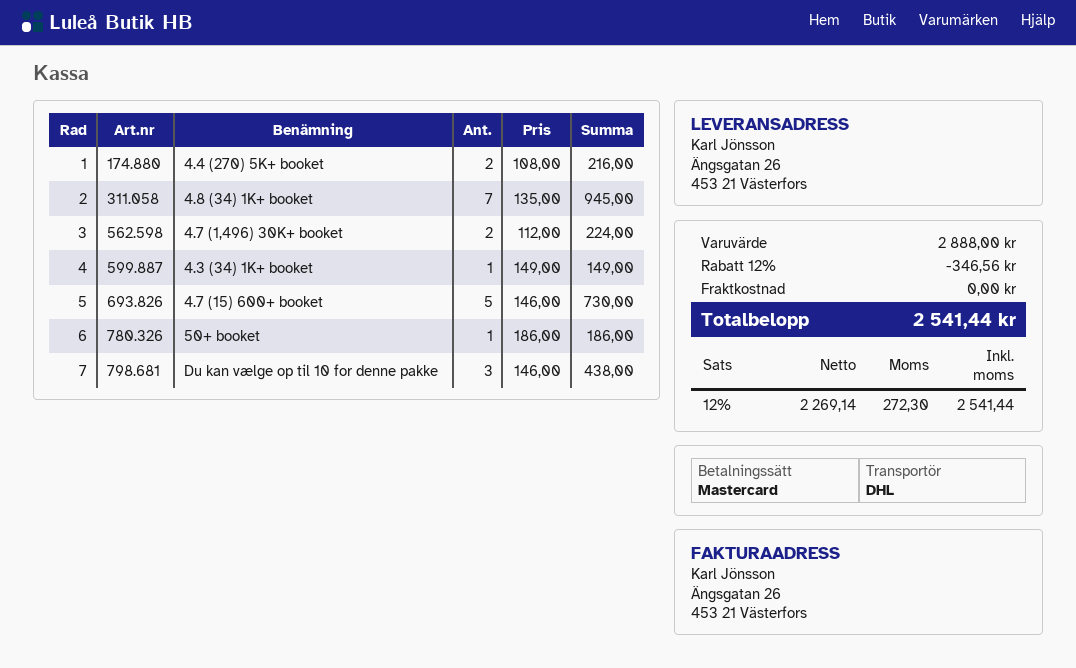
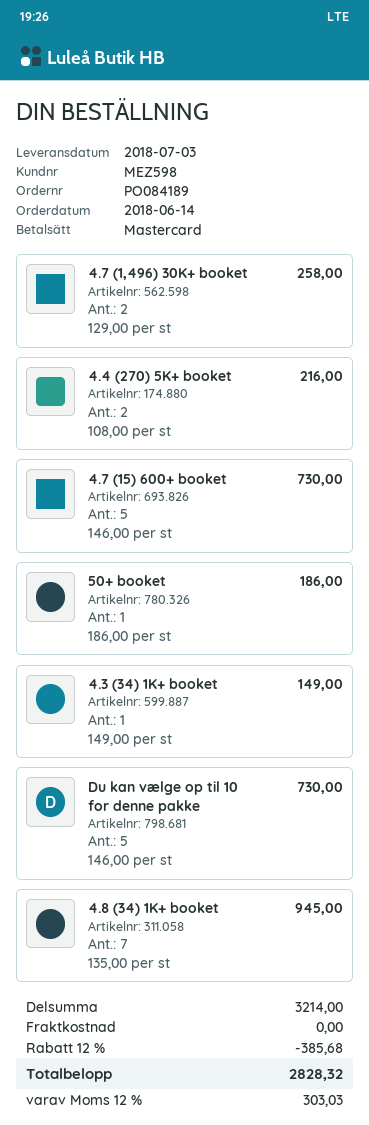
4.7 (1,496) 30K+ booket: 2 x 112.00 = 224.00 -> 2 x 129.00 = 258.00
Du kan vælge op til 10 for denne pakke: 3 x 146.00 = 438.00 -> 5 x 146.00 = 730.00
subtotal: 2888.00 -> 3214.00
discount: 12% = 346.56 -> 12% = 385.68
tax: 12% = 272.30 -> 12% = 303.03
total: 2541.44 -> 2828.32

